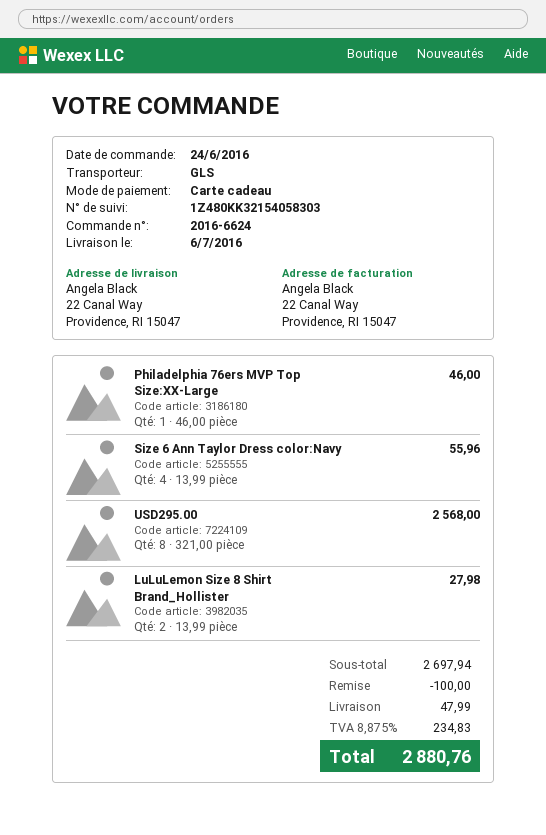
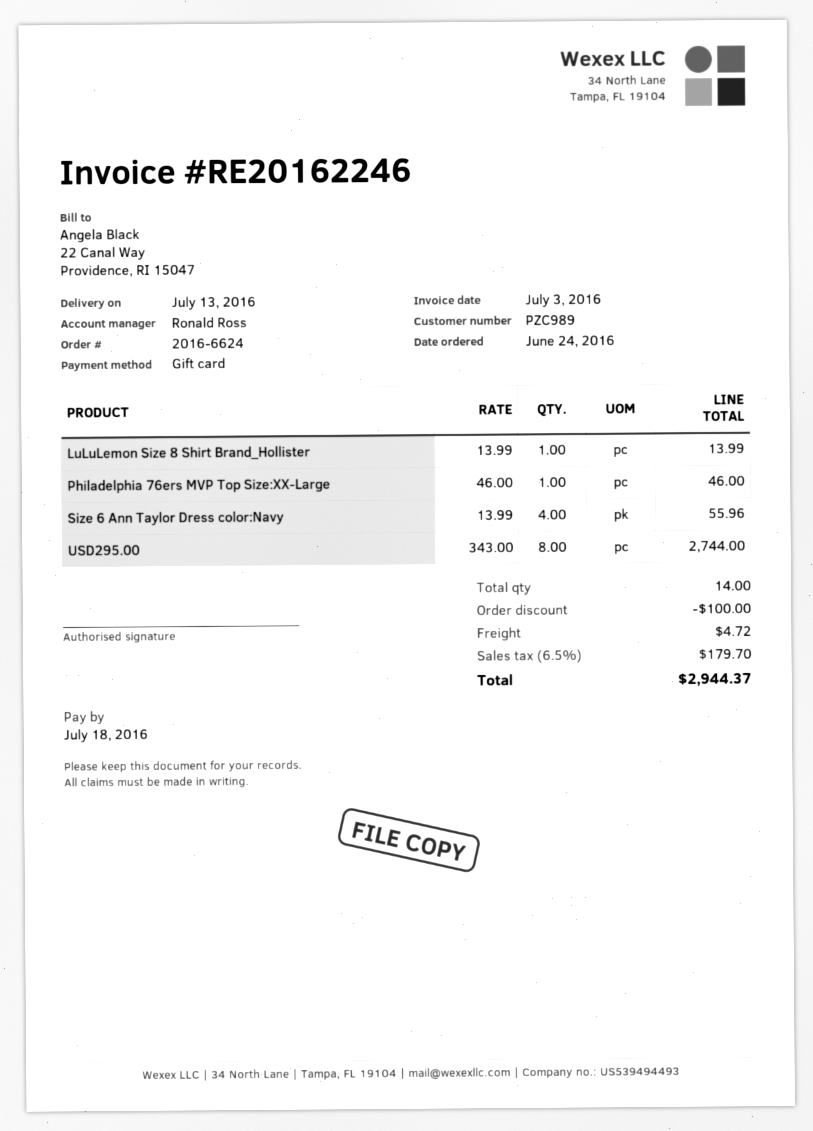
delivery date: 2016-07-06 -> 2016-07-13
USD295.00: 8 x 321.00 = 2568.00 -> 8 x 343.00 = 2744.00
LuLuLemon Size 8 Shirt Brand_Hollister: 2 x 13.99 = 27.98 -> 1 x 13.99 = 13.99
shipping: 47.99 -> 4.72
tax: 8.875% = 234.83 -> 6.5% = 179.70
total: 2880.76 -> 2944.37

